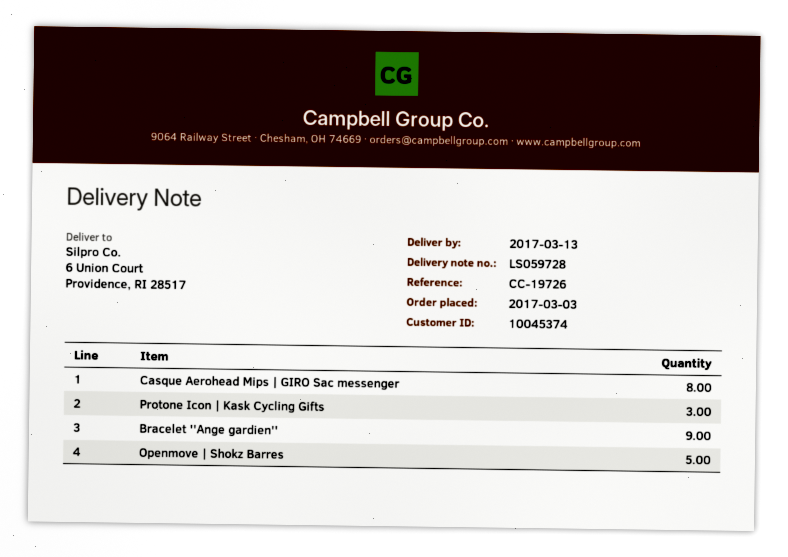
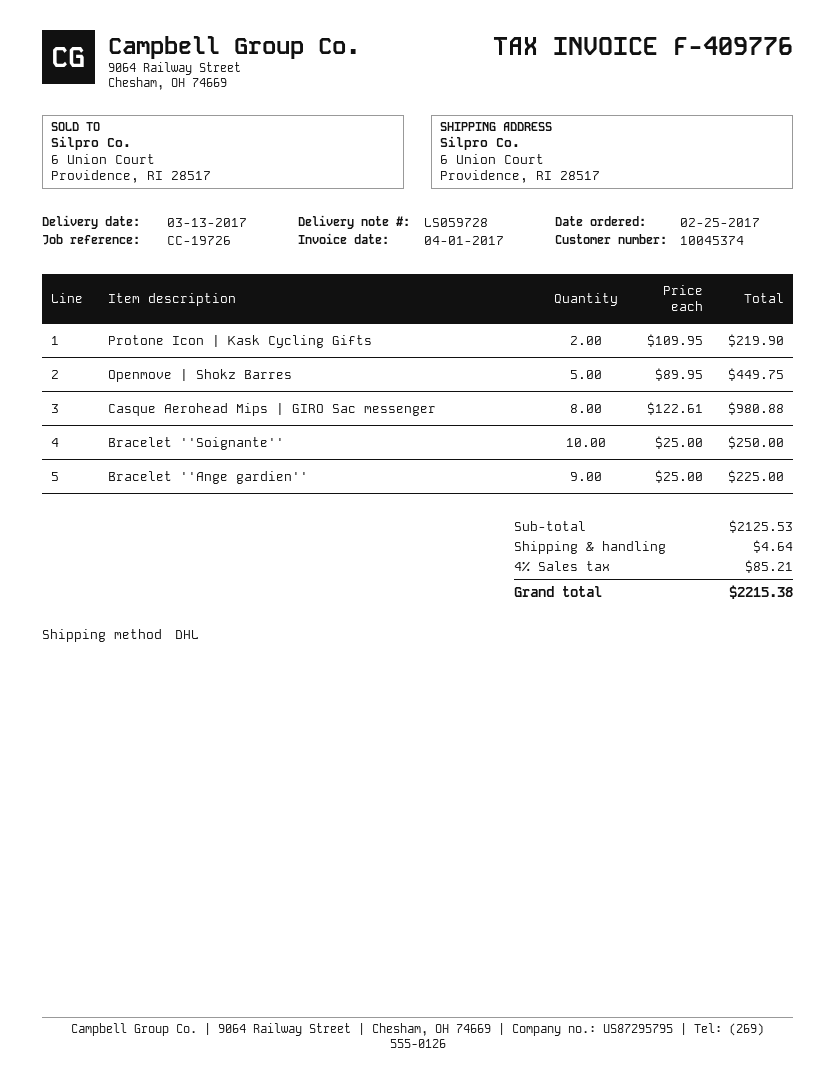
order date: 2017-03-03 -> 2017-02-25
Protone Icon | Kask Cycling Gifts: 3 -> 2
Bracelet ''Soignante'': none -> 10

